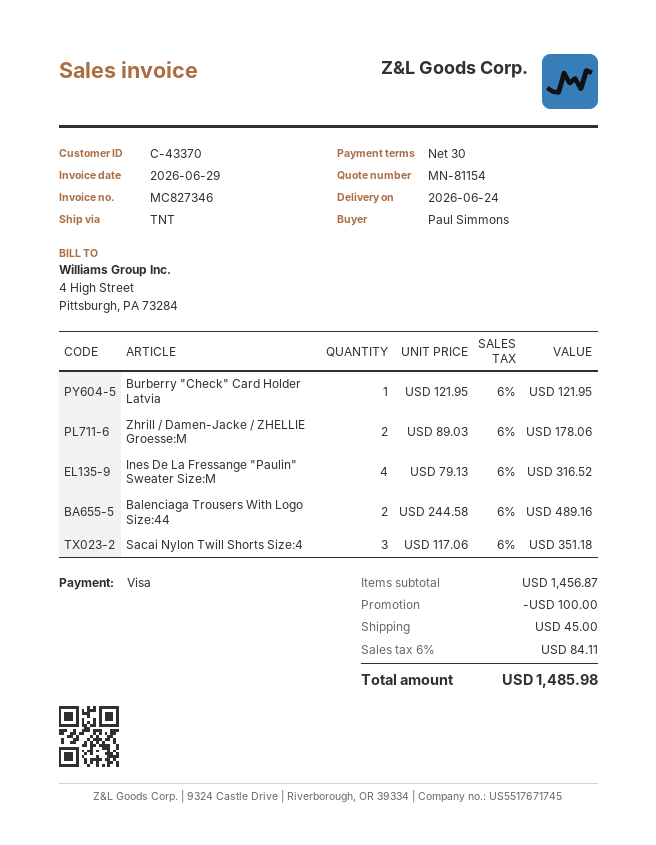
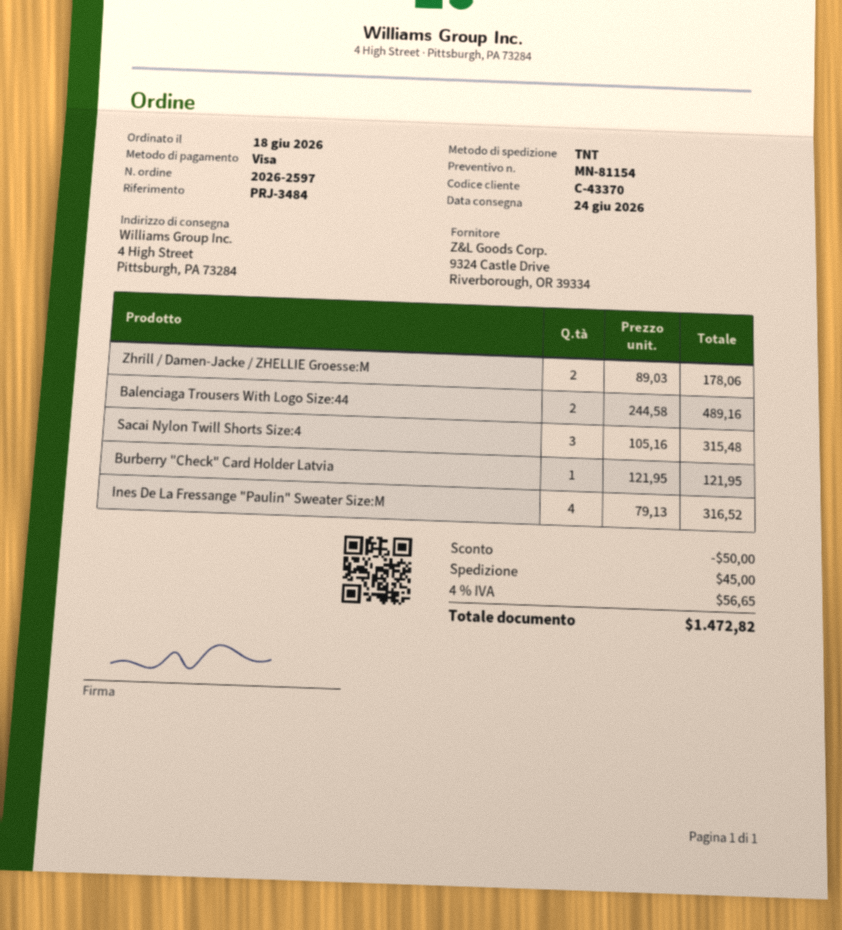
Sacai Nylon Twill Shorts Size:4: 3 x 117.06 = 351.18 -> 3 x 105.16 = 315.48
discount: 100.00 -> 50.00
tax: 6% = 84.11 -> 4% = 56.65
total: 1485.98 -> 1472.82

